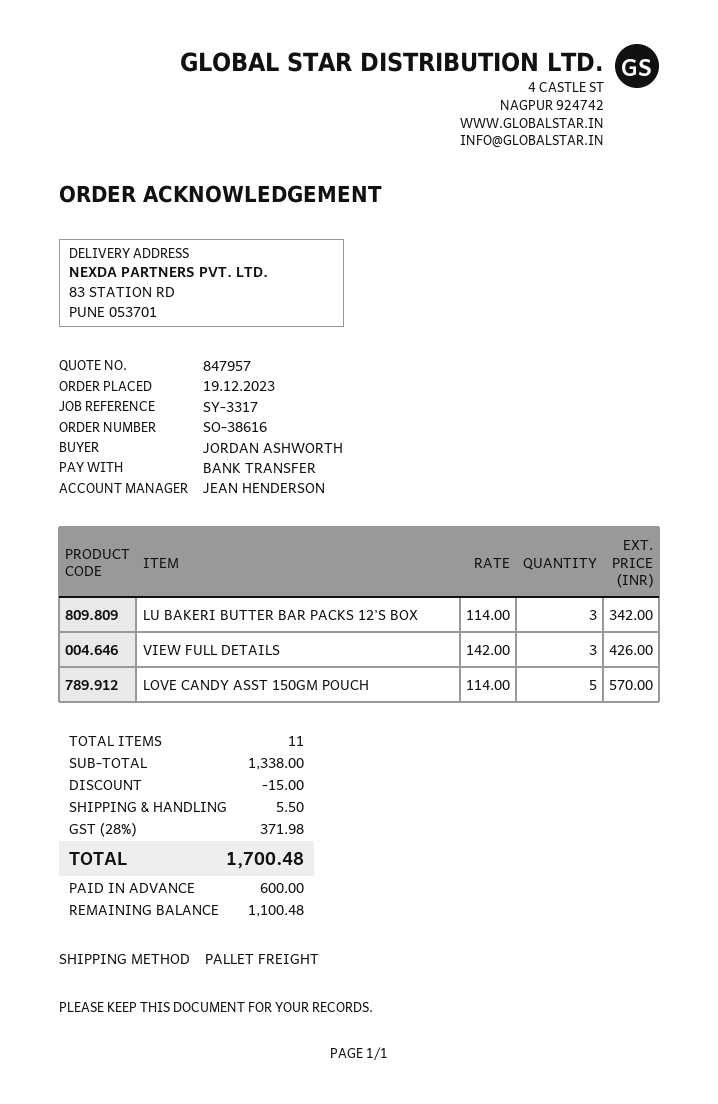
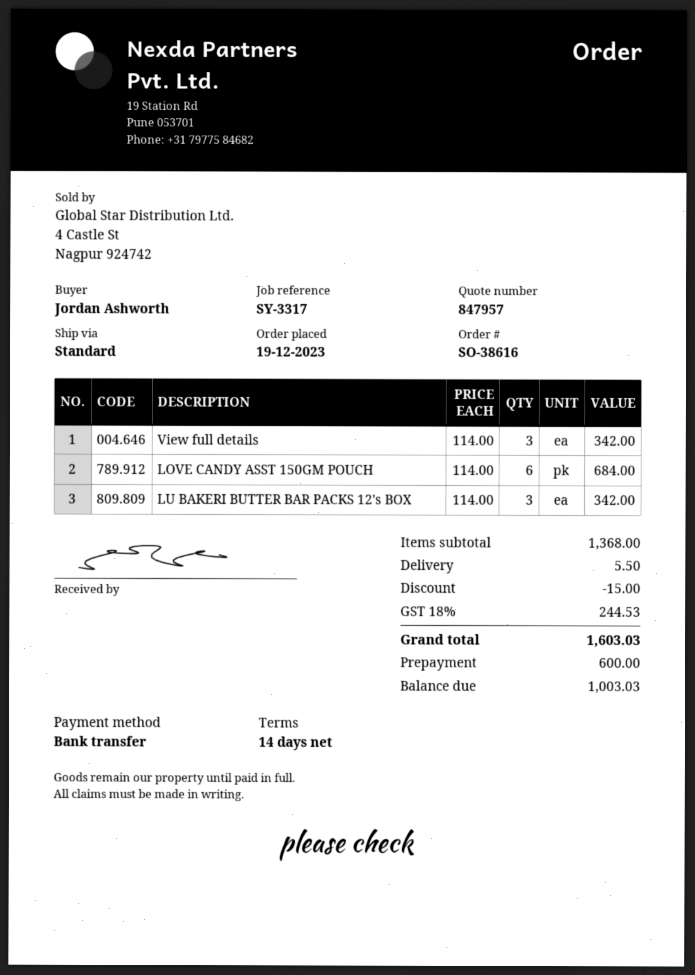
shipping method: pallet freight -> standard
VIEW FULL DETAILS: 3 x 142.00 = 426.00 -> 3 x 114.00 = 342.00
LOVE CANDY ASST 150GM POUCH: 5 x 114.00 = 570.00 -> 6 x 114.00 = 684.00
subtotal: 1338.00 -> 1368.00
tax: 28% = 371.98 -> 18% = 244.53
total: 1700.48 -> 1603.03
balance: 1100.48 -> 1003.03

